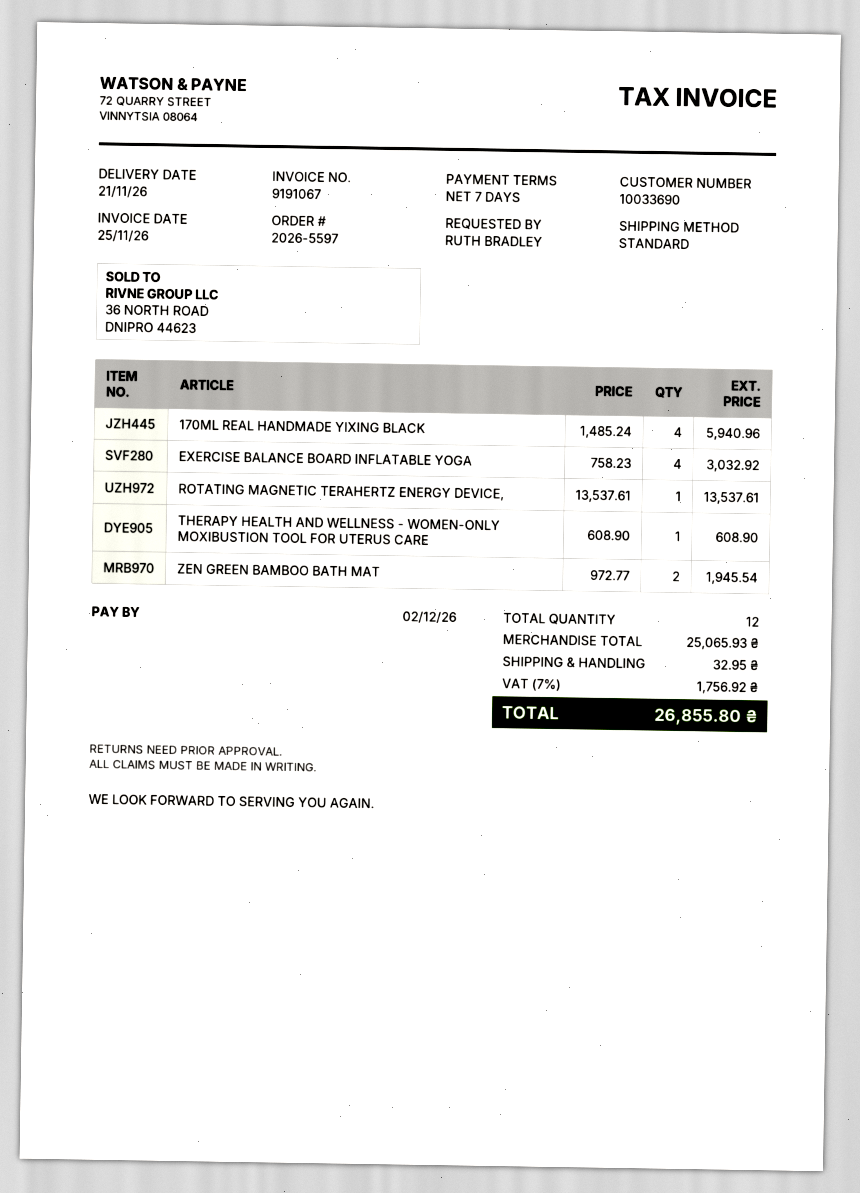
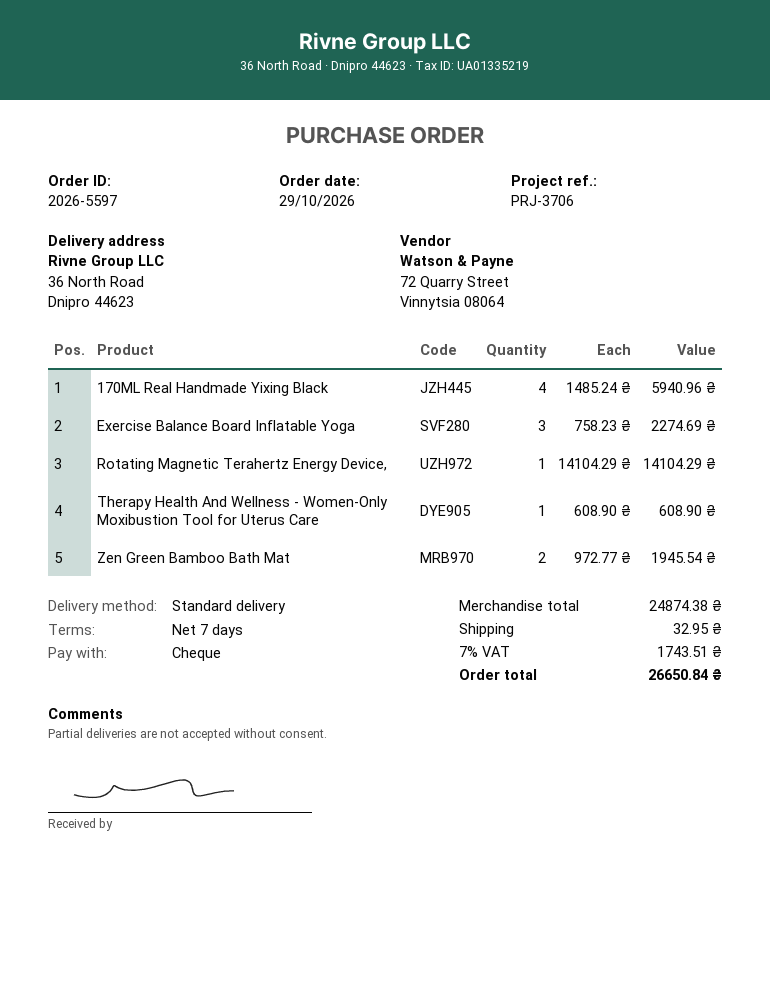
EXERCISE BALANCE BOARD INFLATABLE YOGA: 4 x 758.23 = 3032.92 -> 3 x 758.23 = 2274.69
ROTATING MAGNETIC TERAHERTZ ENERGY DEVICE,: 1 x 13537.61 = 13537.61 -> 1 x 14104.29 = 14104.29
subtotal: 25065.93 -> 24874.38
tax: 7% = 1756.92 -> 7% = 1743.51
total: 26855.80 -> 26650.84

